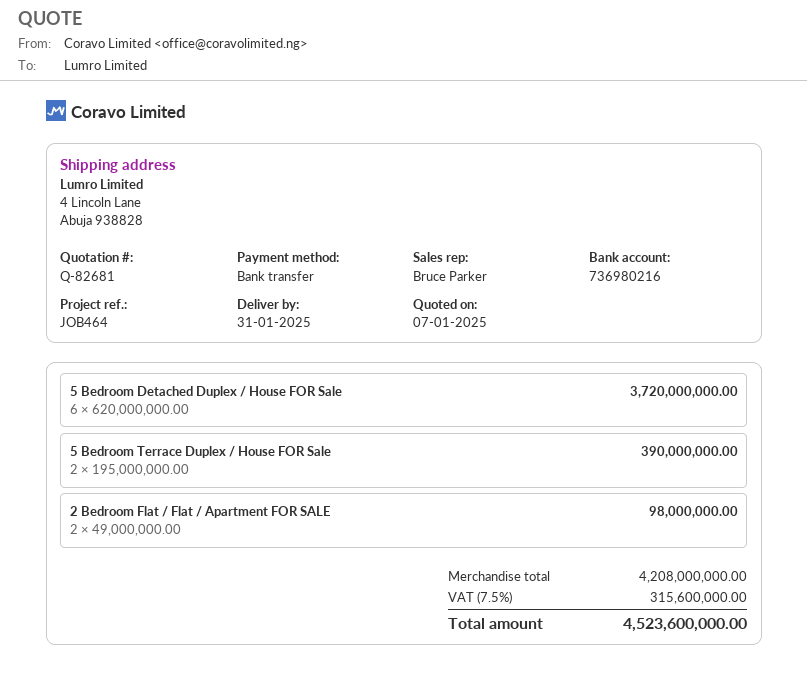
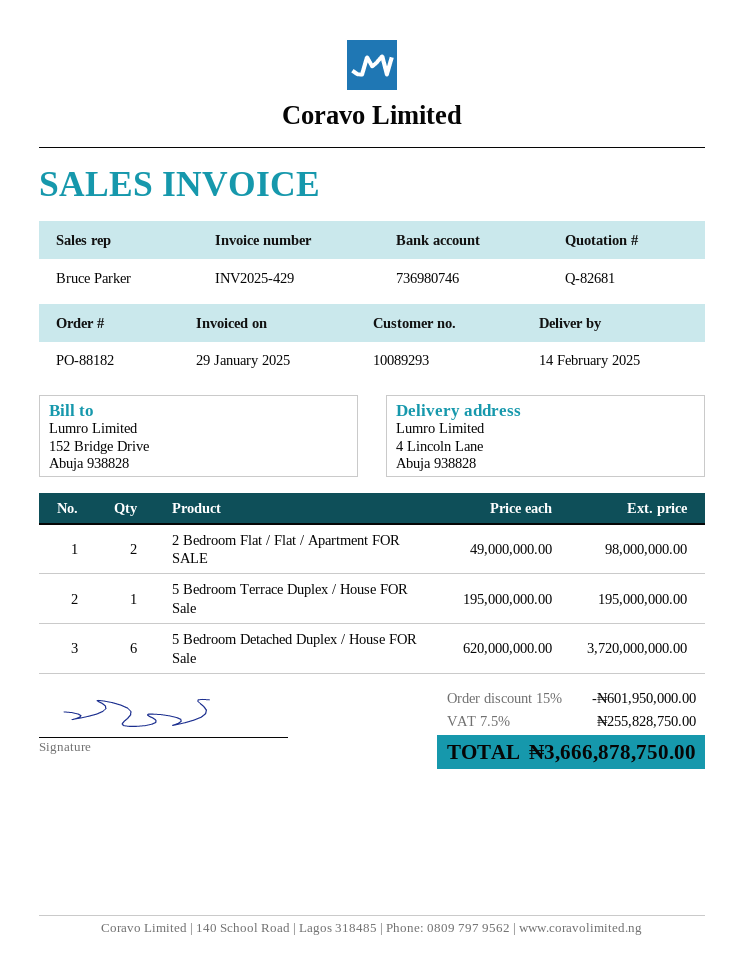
delivery date: 2025-01-31 -> 2025-02-14
bank account: 736980216 -> 736980746
5 Bedroom Terrace Duplex / House FOR Sale: 2 x 195000000.00 = 390000000.00 -> 1 x 195000000.00 = 195000000.00
discount: none -> 15% = 601950000.00
tax: 7.5% = 315600000.00 -> 7.5% = 255828750.00
total: 4523600000.00 -> 3666878750.00

